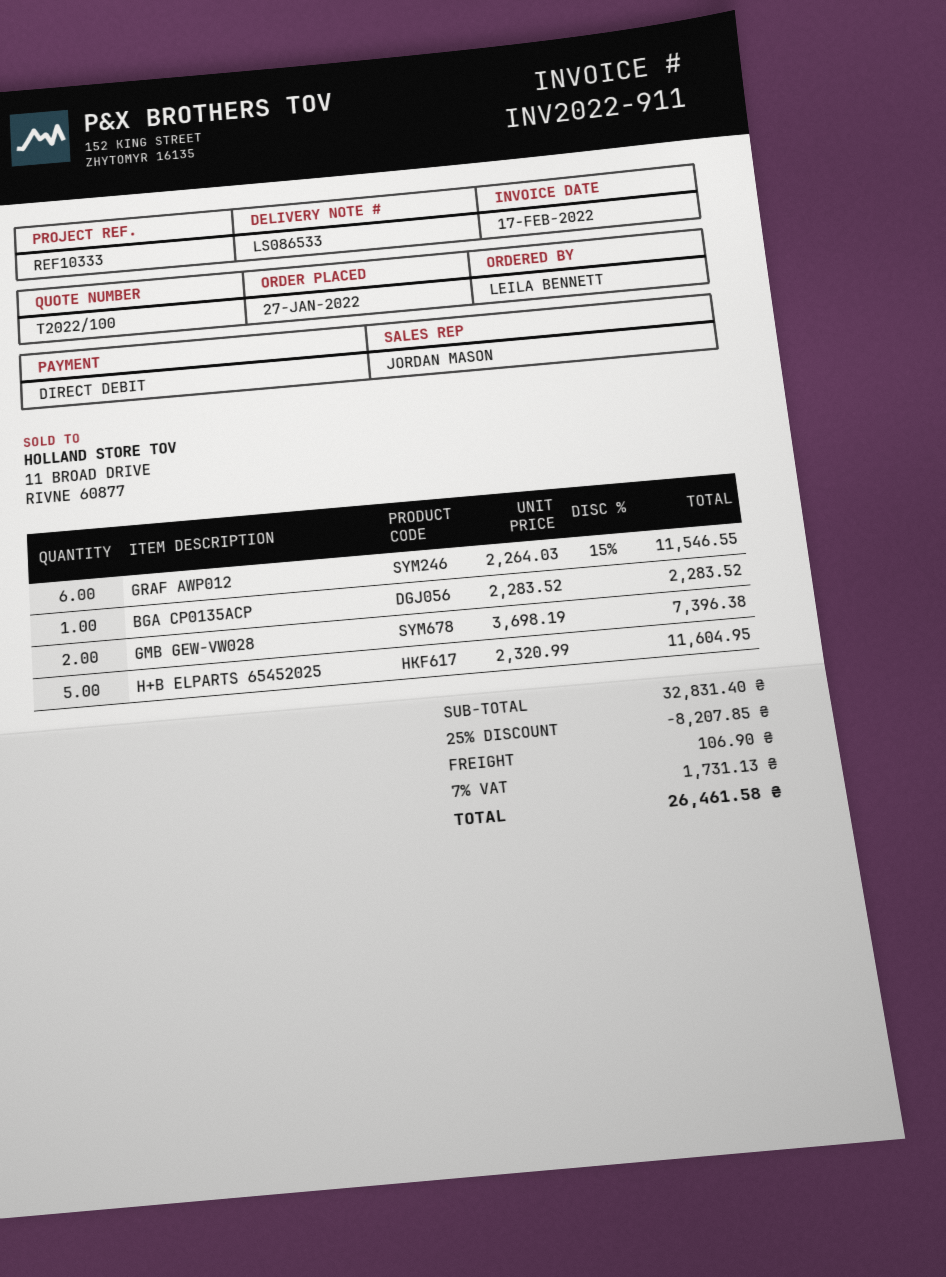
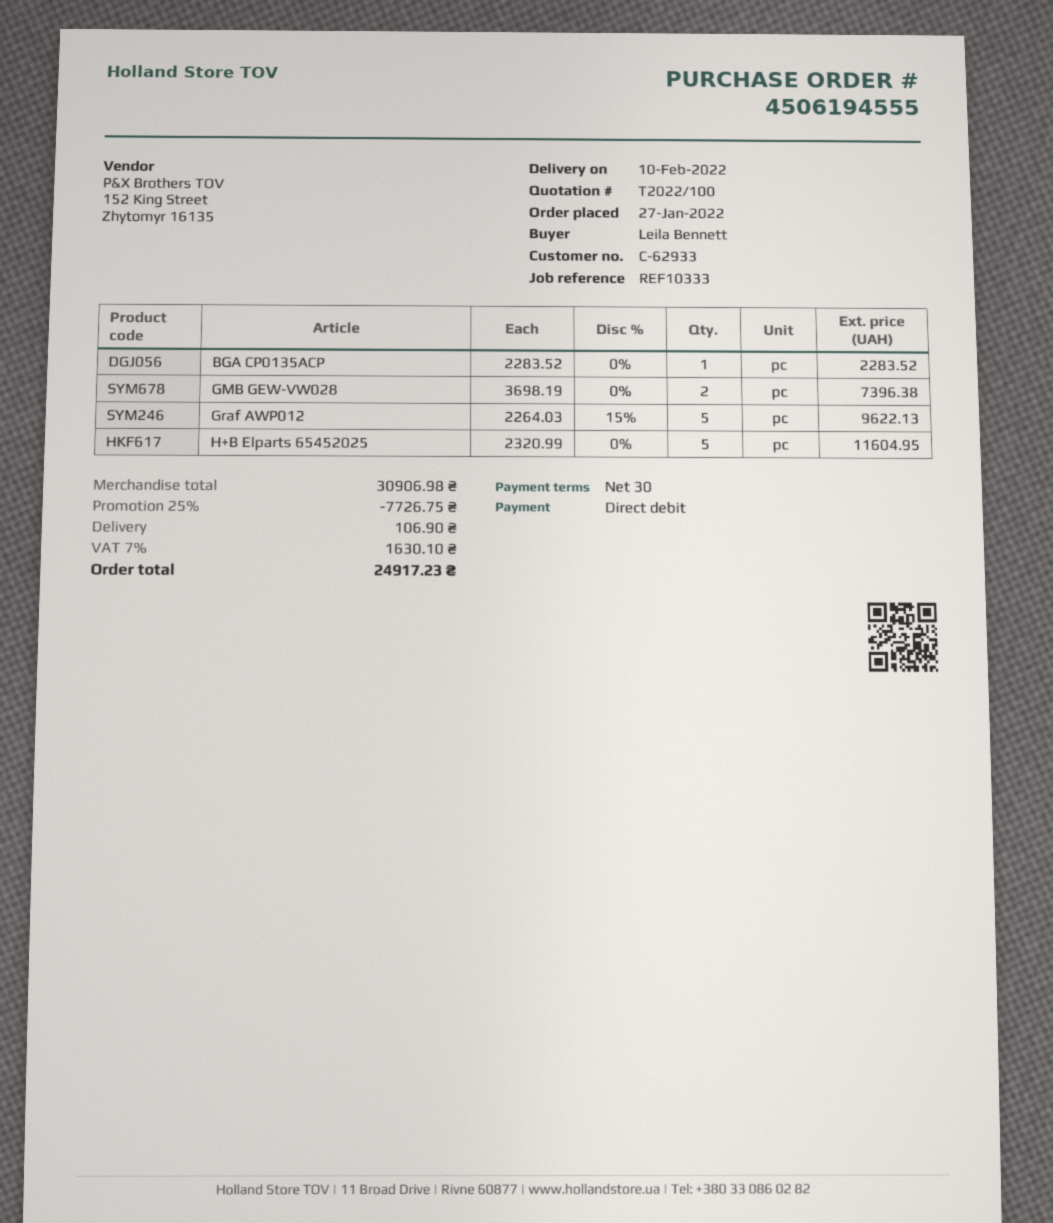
GRAF AWP012: 6 x 2264.03 - 15% = 11546.55 -> 5 x 2264.03 - 15% = 9622.13
subtotal: 32831.40 -> 30906.98
discount: 25% = 8207.85 -> 25% = 7726.75
tax: 7% = 1731.13 -> 7% = 1630.10
total: 26461.58 -> 24917.23

